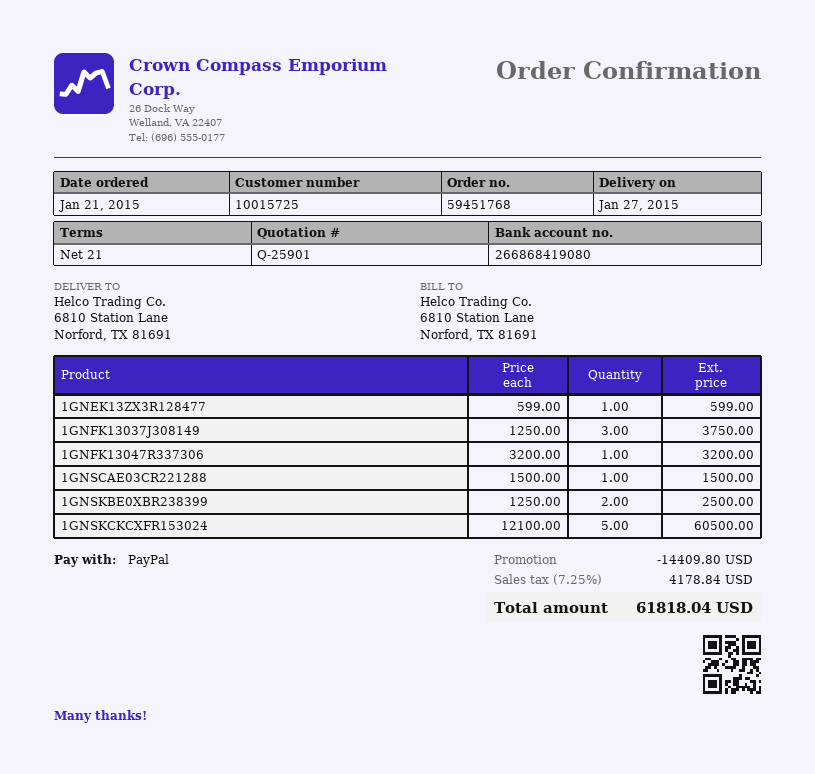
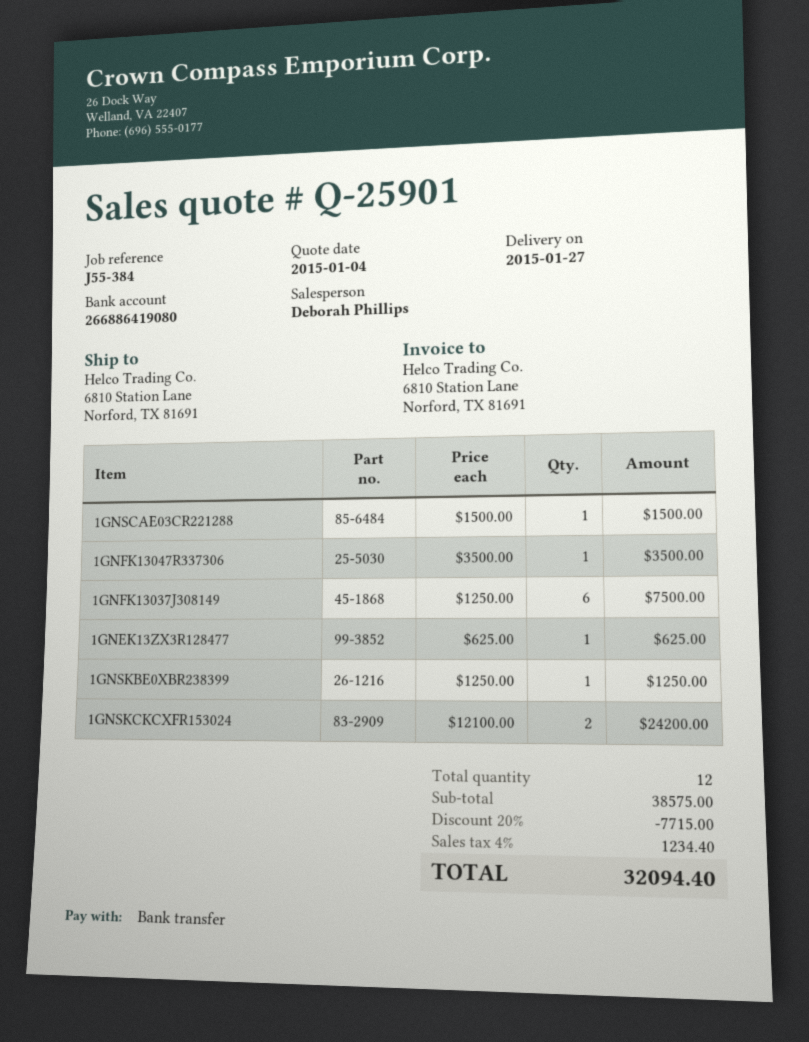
payment method: PayPal -> bank transfer
bank account: 266868419080 -> 266886419080
1GNEK13ZX3R128477: 1 x 599.00 = 599.00 -> 1 x 625.00 = 625.00
1GNFK13037J308149: 3 x 1250.00 = 3750.00 -> 6 x 1250.00 = 7500.00
1GNFK13047R337306: 1 x 3200.00 = 3200.00 -> 1 x 3500.00 = 3500.00
1GNSKBE0XBR238399: 2 x 1250.00 = 2500.00 -> 1 x 1250.00 = 1250.00
1GNSKCKCXFR153024: 5 x 12100.00 = 60500.00 -> 2 x 12100.00 = 24200.00
discount: 14409.80 -> 7715.00
tax: 7.25% = 4178.84 -> 4% = 1234.40
total: 61818.04 -> 32094.40

